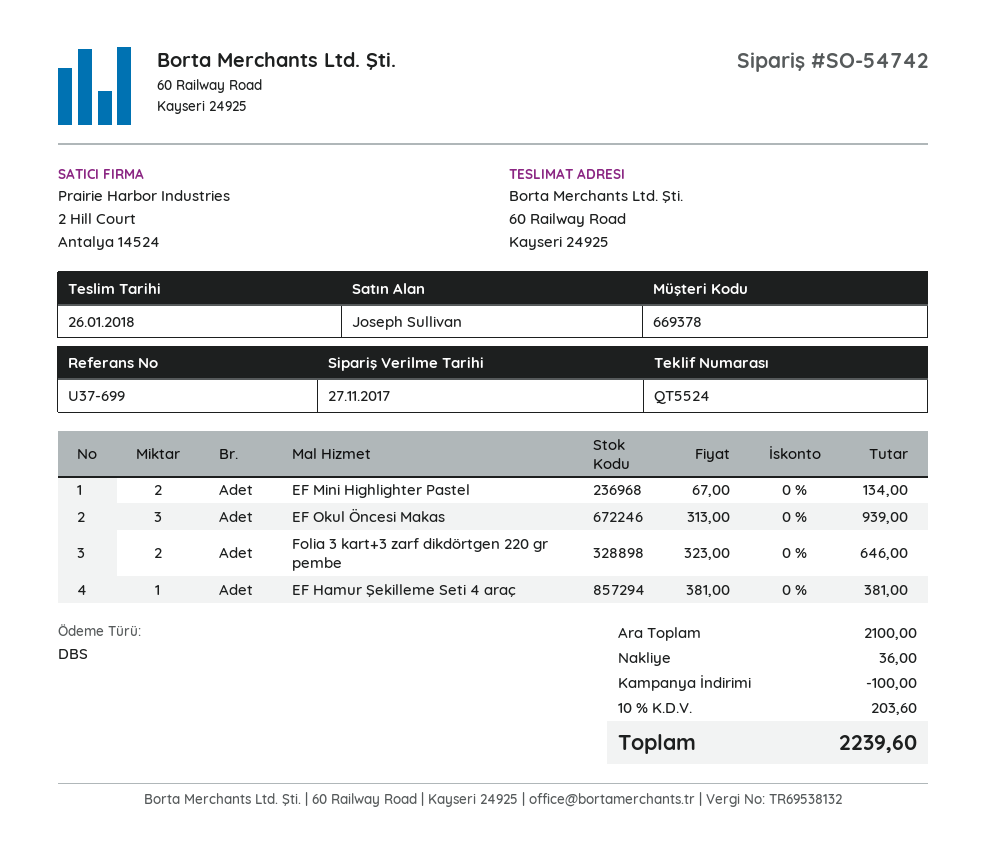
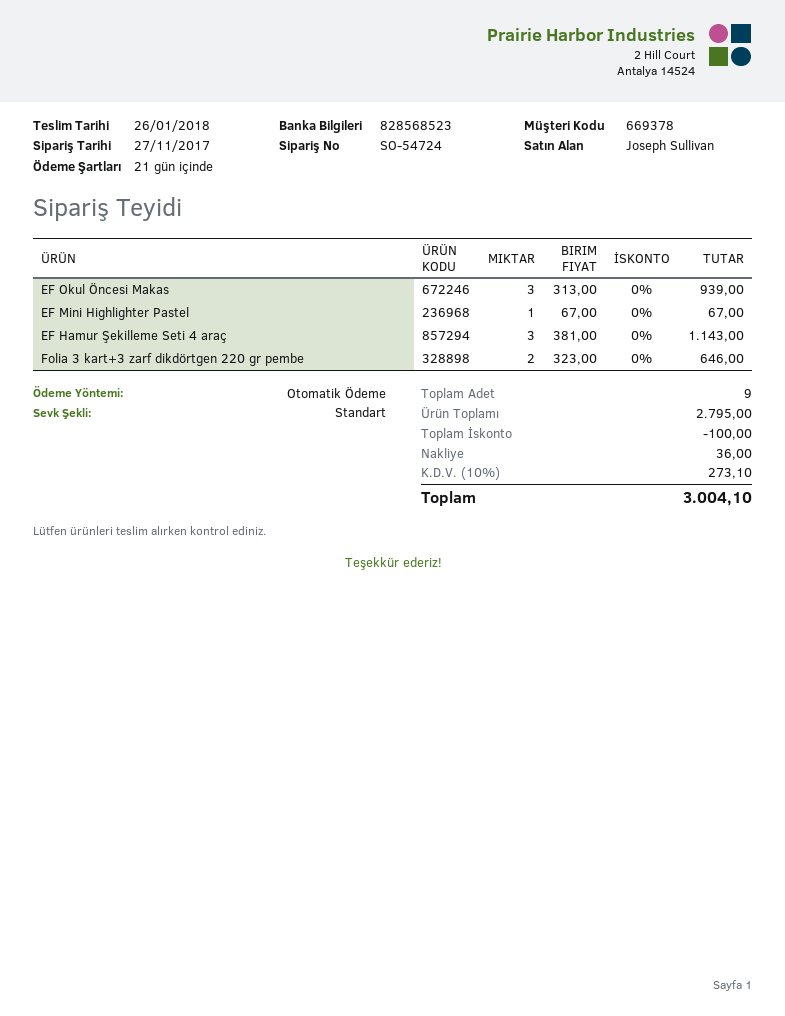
order number: SO-54742 -> SO-54724
EF Mini Highlighter Pastel: 2 x 67.00 = 134.00 -> 1 x 67.00 = 67.00
EF Hamur Şekilleme Seti 4 araç: 1 x 381.00 = 381.00 -> 3 x 381.00 = 1143.00
subtotal: 2100.00 -> 2795.00
tax: 10% = 203.60 -> 10% = 273.10
total: 2239.60 -> 3004.10

